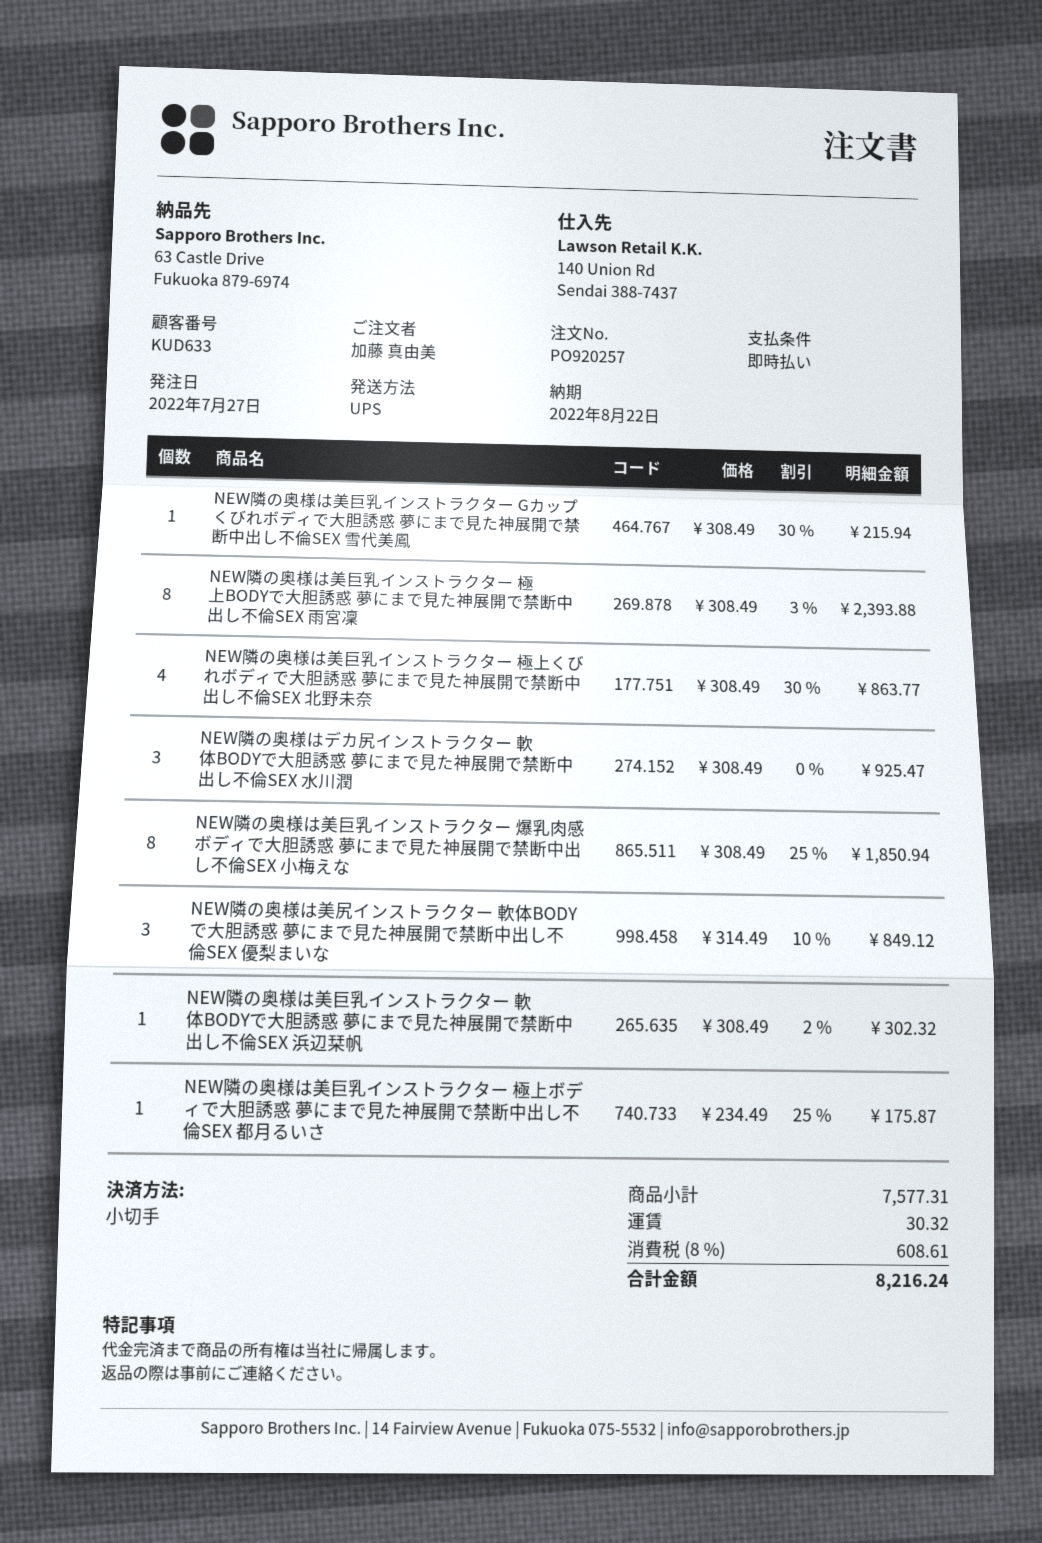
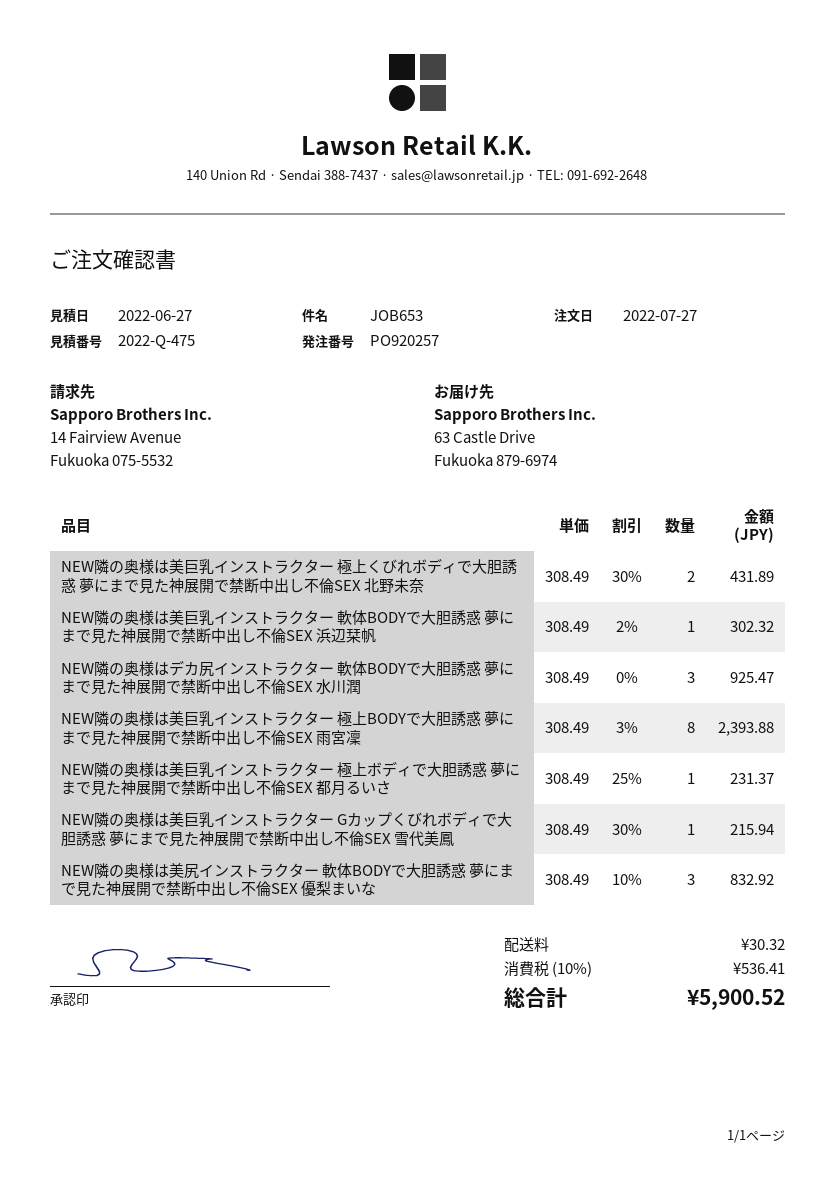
NEW隣の奥様は美巨乳インストラクター 極上くびれボディで大胆誘惑 夢にまで見た神展開で禁断中出し不倫SEX 北野未奈: 4 x 308.49 - 30% = 863.77 -> 2 x 308.49 - 30% = 431.89
NEW隣の奥様は美巨乳インストラクター 爆乳肉感ボディで大胆誘惑 夢にまで見た神展開で禁断中出し不倫SEX 小梅えな: 8 x 308.49 - 25% = 1850.94 -> none
NEW隣の奥様は美尻インストラクター 軟体BODYで大胆誘惑 夢にまで見た神展開で禁断中出し不倫SEX 優梨まいな: 3 x 314.49 - 10% = 849.12 -> 3 x 308.49 - 10% = 832.92
NEW隣の奥様は美巨乳インストラクター 極上ボディで大胆誘惑 夢にまで見た神展開で禁断中出し不倫SEX 都月るいさ: 1 x 234.49 - 25% = 175.87 -> 1 x 308.49 - 25% = 231.37
tax: 8% = 608.61 -> 10% = 536.41
total: 8216.24 -> 5900.52

